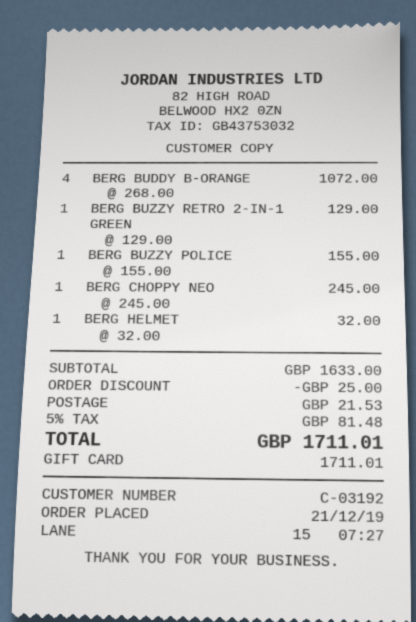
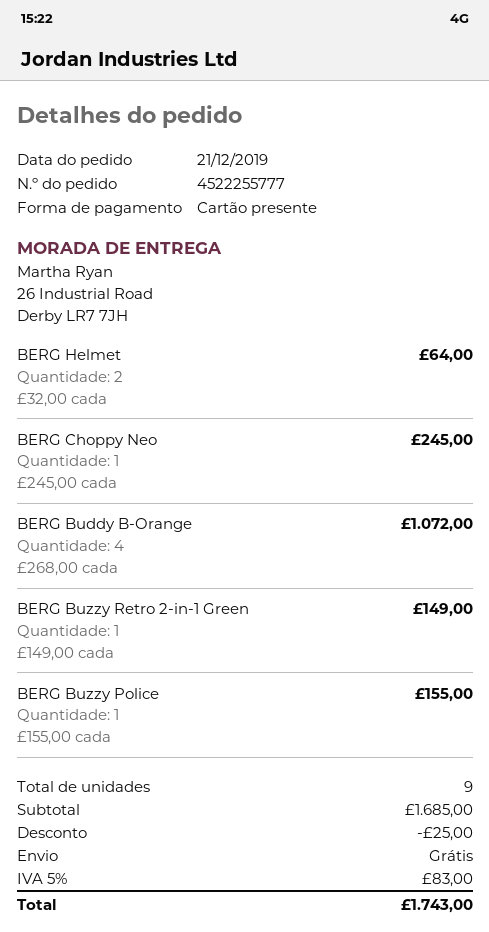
BERG BUZZY RETRO 2-IN-1 GREEN: 1 x 129.00 = 129.00 -> 1 x 149.00 = 149.00
BERG HELMET: 1 x 32.00 = 32.00 -> 2 x 32.00 = 64.00
subtotal: 1633.00 -> 1685.00
shipping: 21.53 -> 0.00
tax: 5% = 81.48 -> 5% = 83.00
total: 1711.01 -> 1743.00

